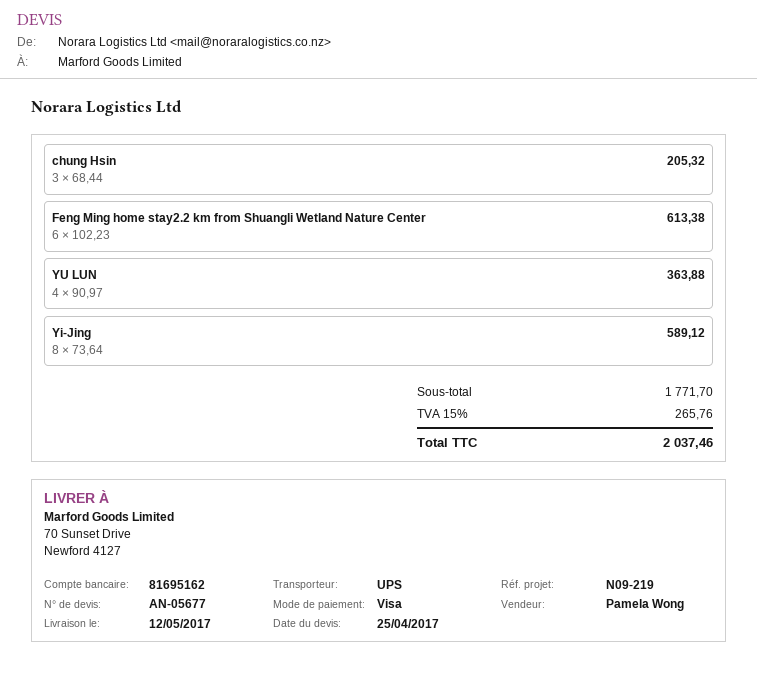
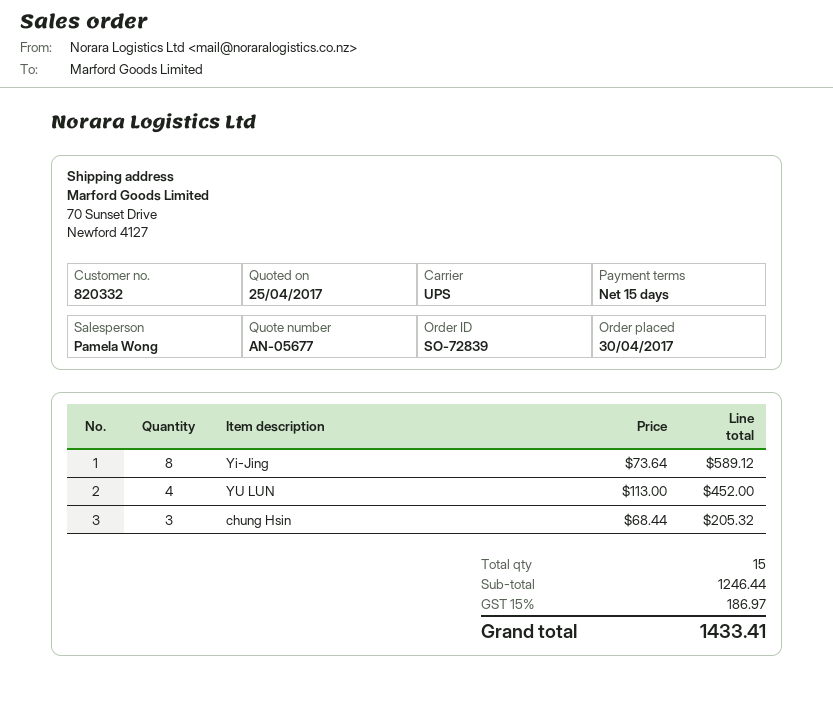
Feng Ming home stay2.2 km from Shuangli Wetland Nature Center: 6 x 102.23 = 613.38 -> none
YU LUN: 4 x 90.97 = 363.88 -> 4 x 113.00 = 452.00
subtotal: 1771.70 -> 1246.44
tax: 15% = 265.76 -> 15% = 186.97
total: 2037.46 -> 1433.41

